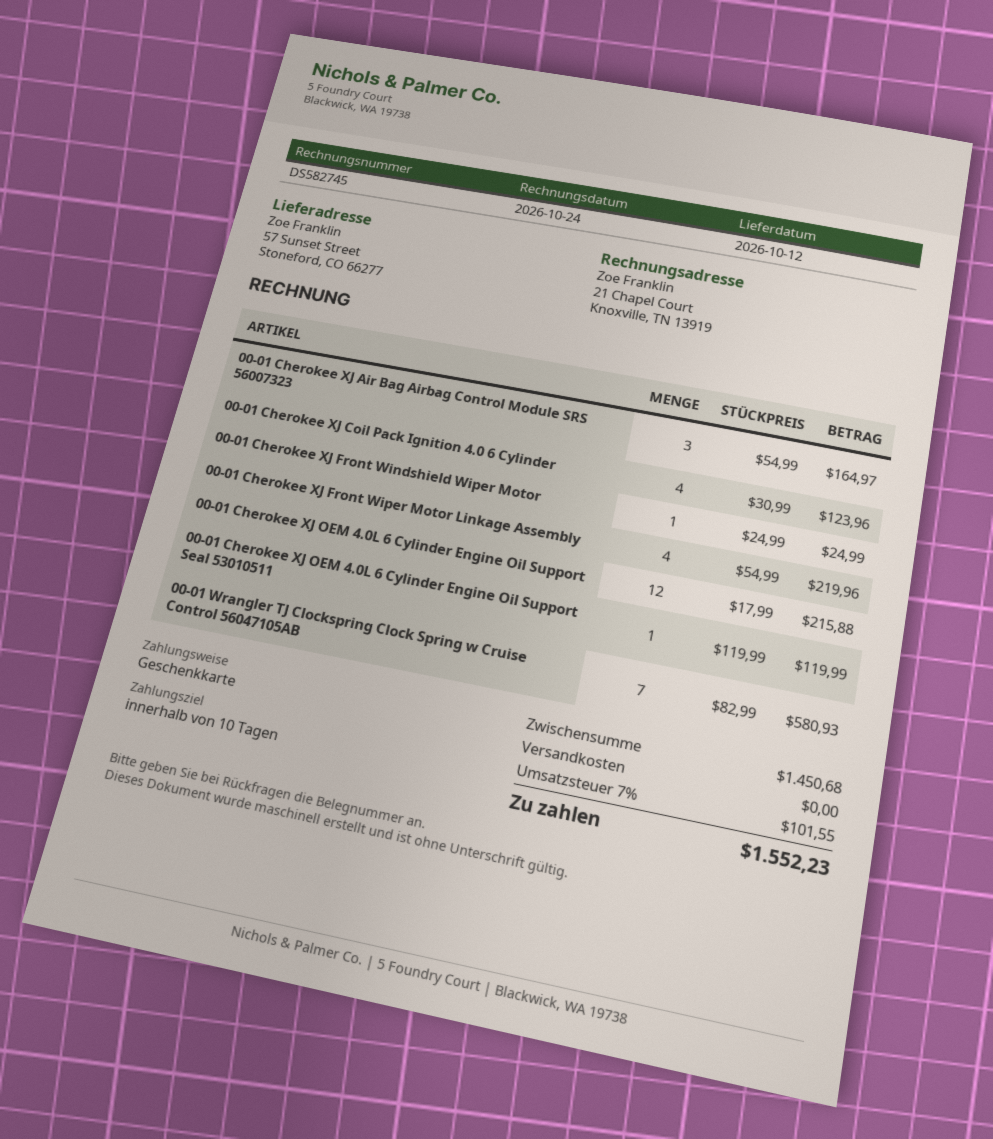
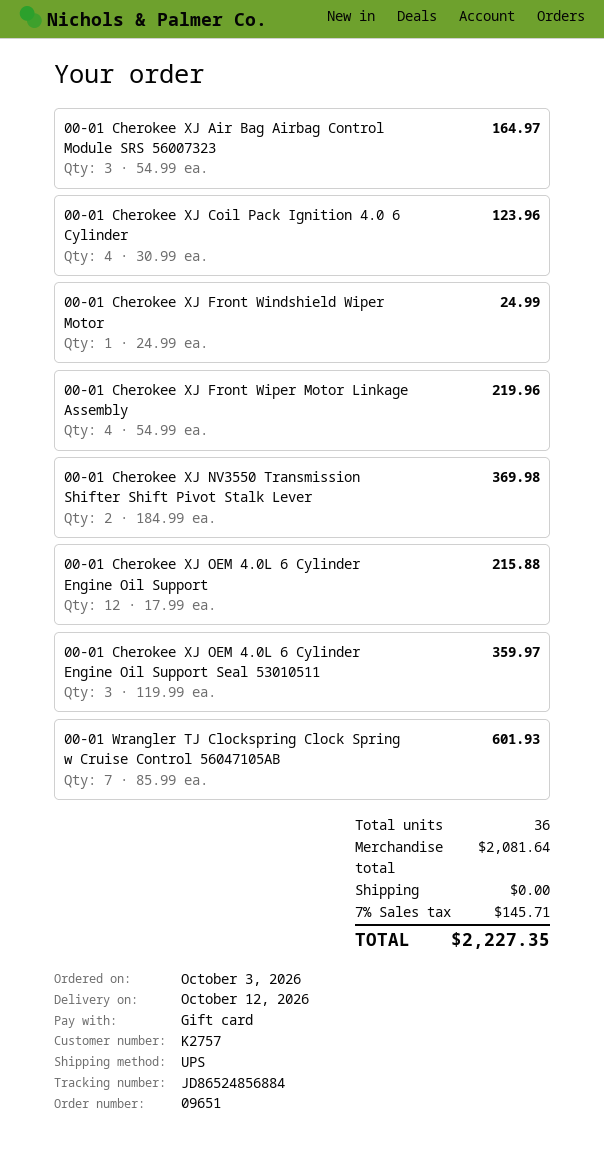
00-01 Cherokee XJ OEM 4.0L 6 Cylinder Engine Oil Support Seal 53010511: 1 x 119.99 = 119.99 -> 3 x 119.99 = 359.97
00-01 Wrangler TJ Clockspring Clock Spring w Cruise Control 56047105AB: 7 x 82.99 = 580.93 -> 7 x 85.99 = 601.93
00-01 Cherokee XJ NV3550 Transmission Shifter Shift Pivot Stalk Lever: none -> 2 x 184.99 = 369.98
subtotal: 1450.68 -> 2081.64
tax: 7% = 101.55 -> 7% = 145.71
total: 1552.23 -> 2227.35

